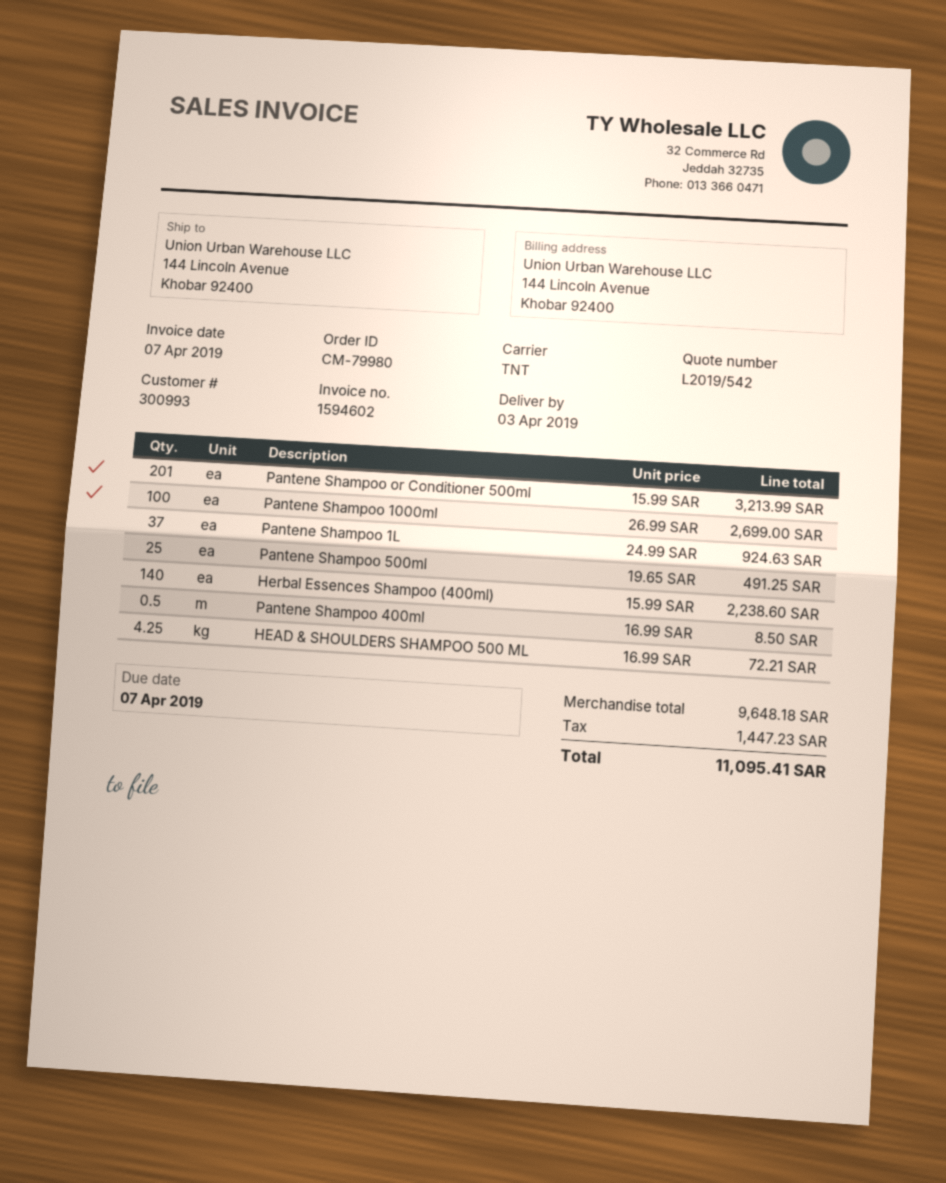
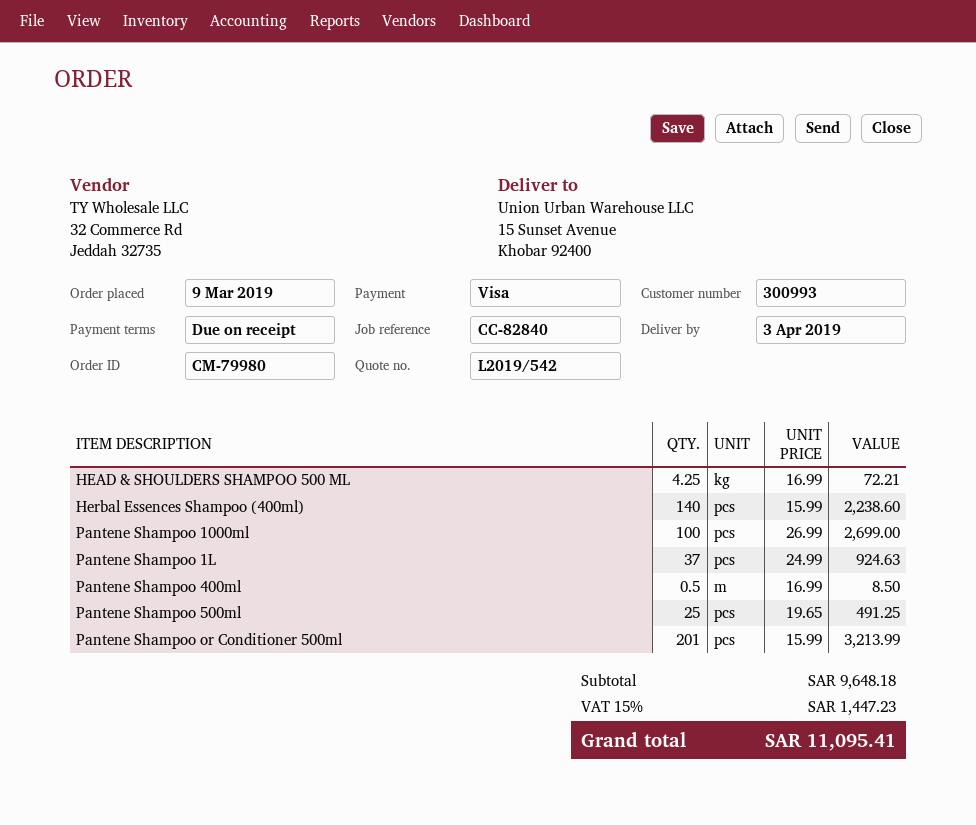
ship to: 144 Lincoln Avenue, Khobar 92400 -> 15 Sunset Avenue, Khobar 92400

